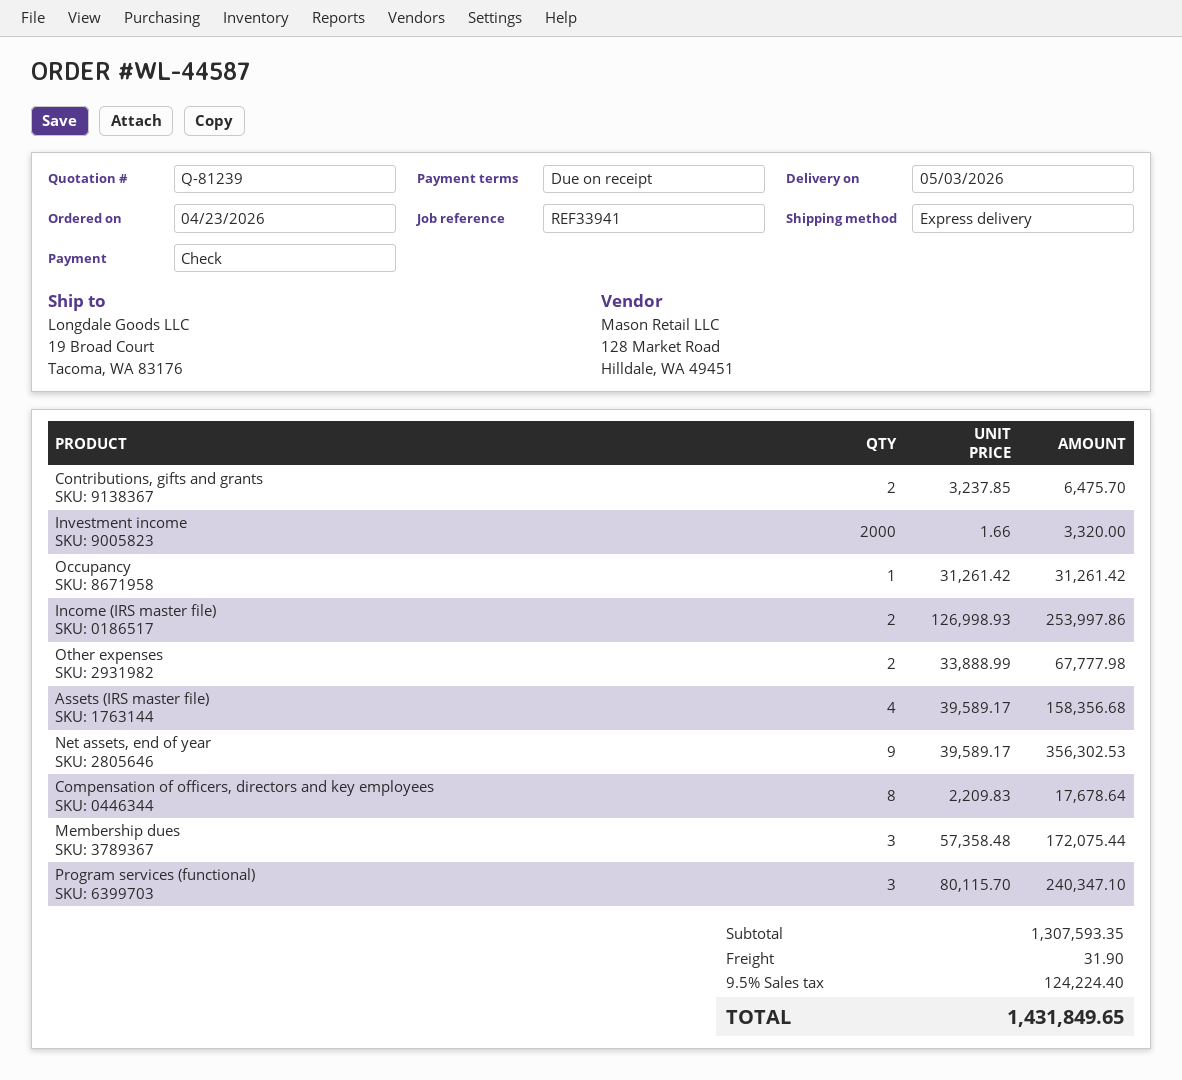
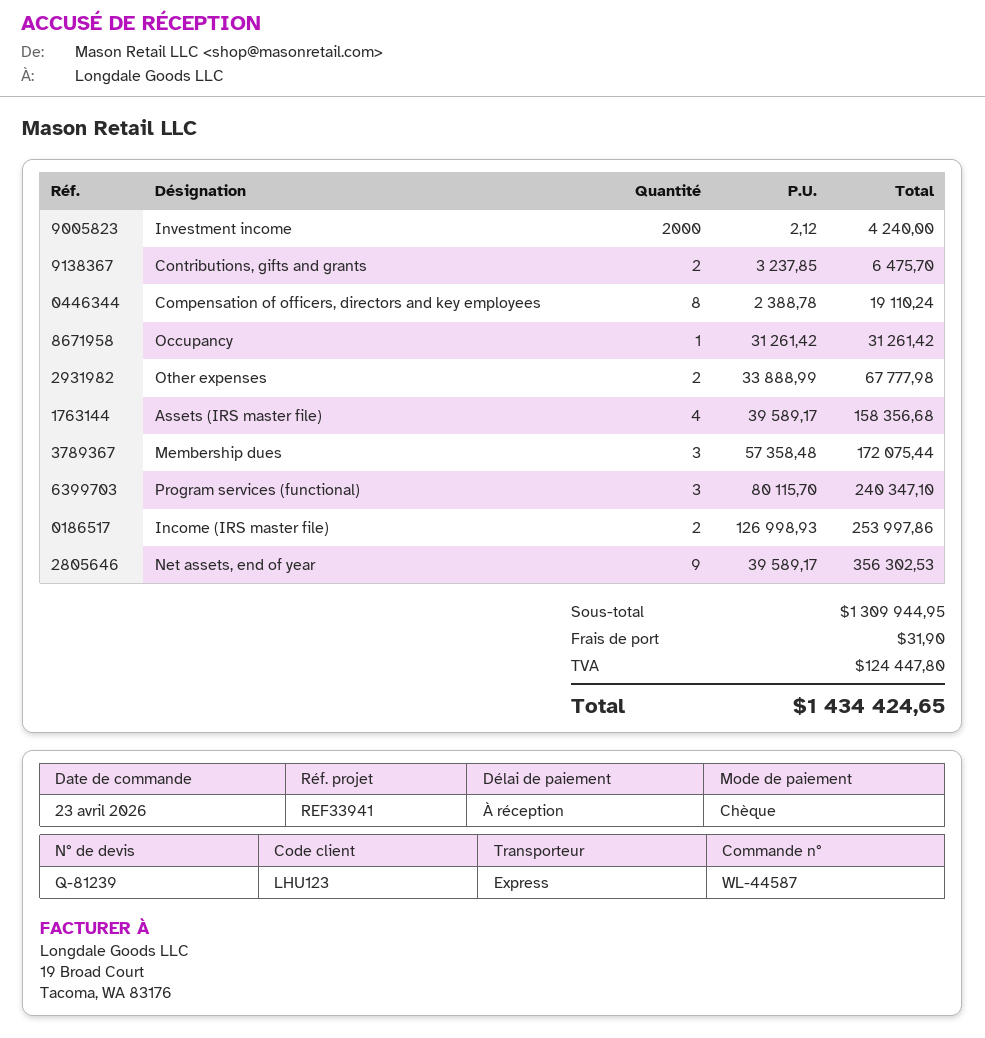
Investment income: 2000 x 1.66 = 3320.00 -> 2000 x 2.12 = 4240.00
Compensation of officers, directors and key employees: 8 x 2209.83 = 17678.64 -> 8 x 2388.78 = 19110.24
subtotal: 1307593.35 -> 1309944.95
tax: 124224.40 -> 124447.80
total: 1431849.65 -> 1434424.65

